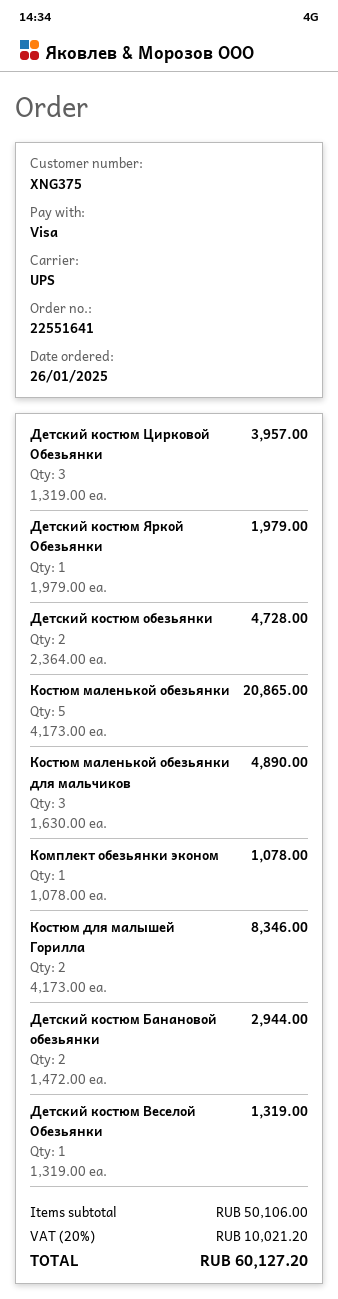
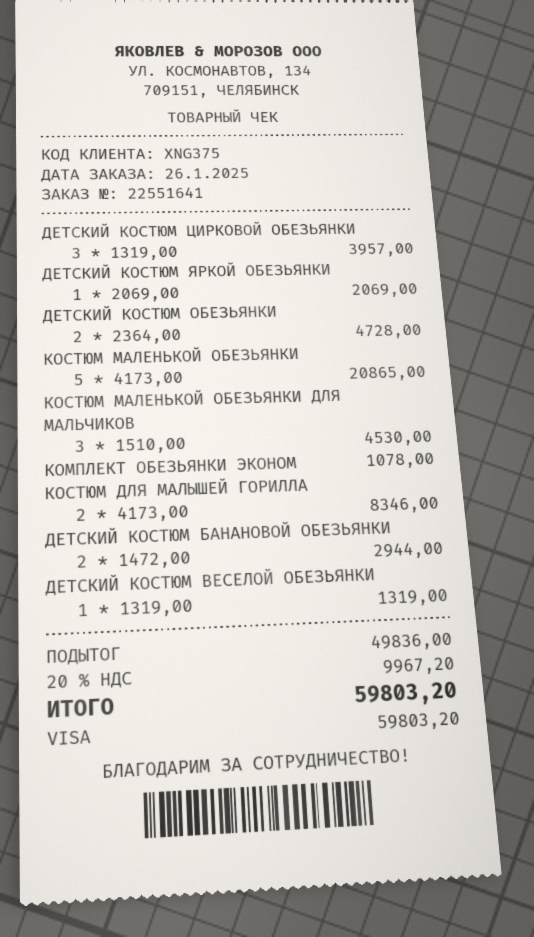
Детский костюм Яркой Обезьянки: 1 x 1979.00 = 1979.00 -> 1 x 2069.00 = 2069.00
Костюм маленькой обезьянки для мальчиков: 3 x 1630.00 = 4890.00 -> 3 x 1510.00 = 4530.00
subtotal: 50106.00 -> 49836.00
tax: 20% = 10021.20 -> 20% = 9967.20
total: 60127.20 -> 59803.20

